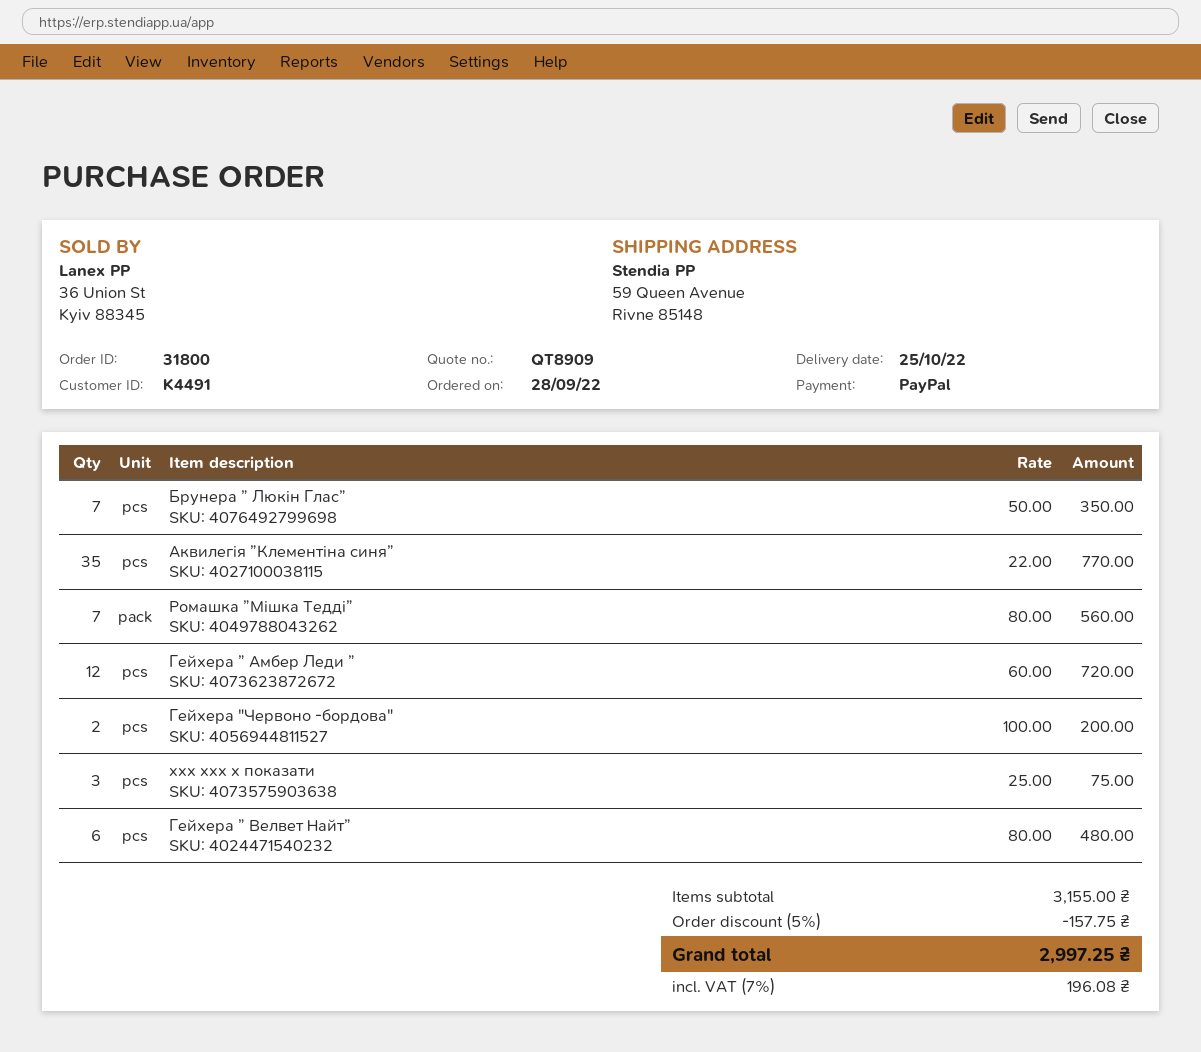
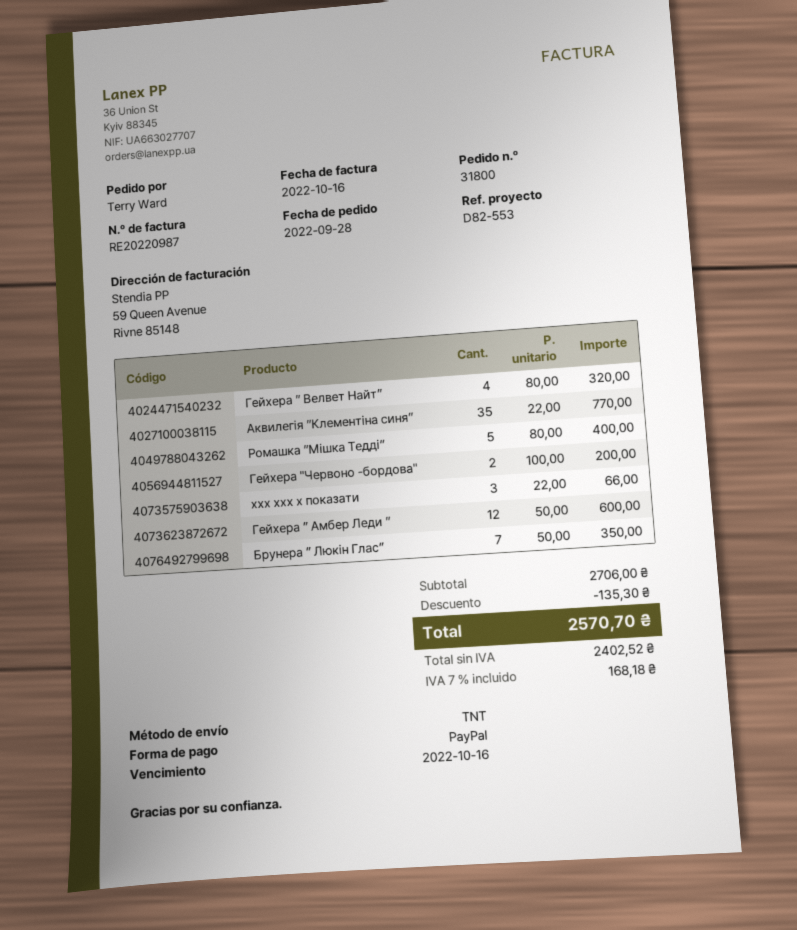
Ромашка ”Мішка Тедді”: 7 x 80.00 = 560.00 -> 5 x 80.00 = 400.00
Гейхера ” Амбер Леди ”: 12 x 60.00 = 720.00 -> 12 x 50.00 = 600.00
xxx xxx x показати: 3 x 25.00 = 75.00 -> 3 x 22.00 = 66.00
Гейхера ” Велвет Найт”: 6 x 80.00 = 480.00 -> 4 x 80.00 = 320.00
subtotal: 3155.00 -> 2706.00
discount: 157.75 -> 135.30
tax: 7% = 196.08 -> 7% = 168.18
total: 2997.25 -> 2570.70

